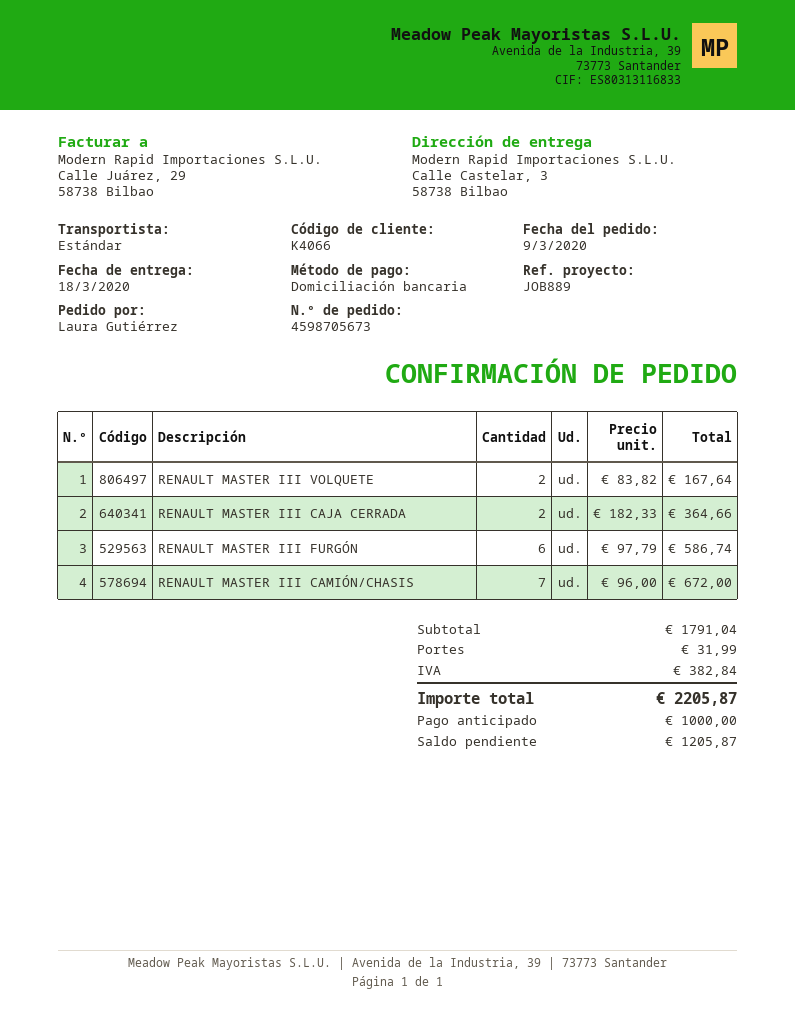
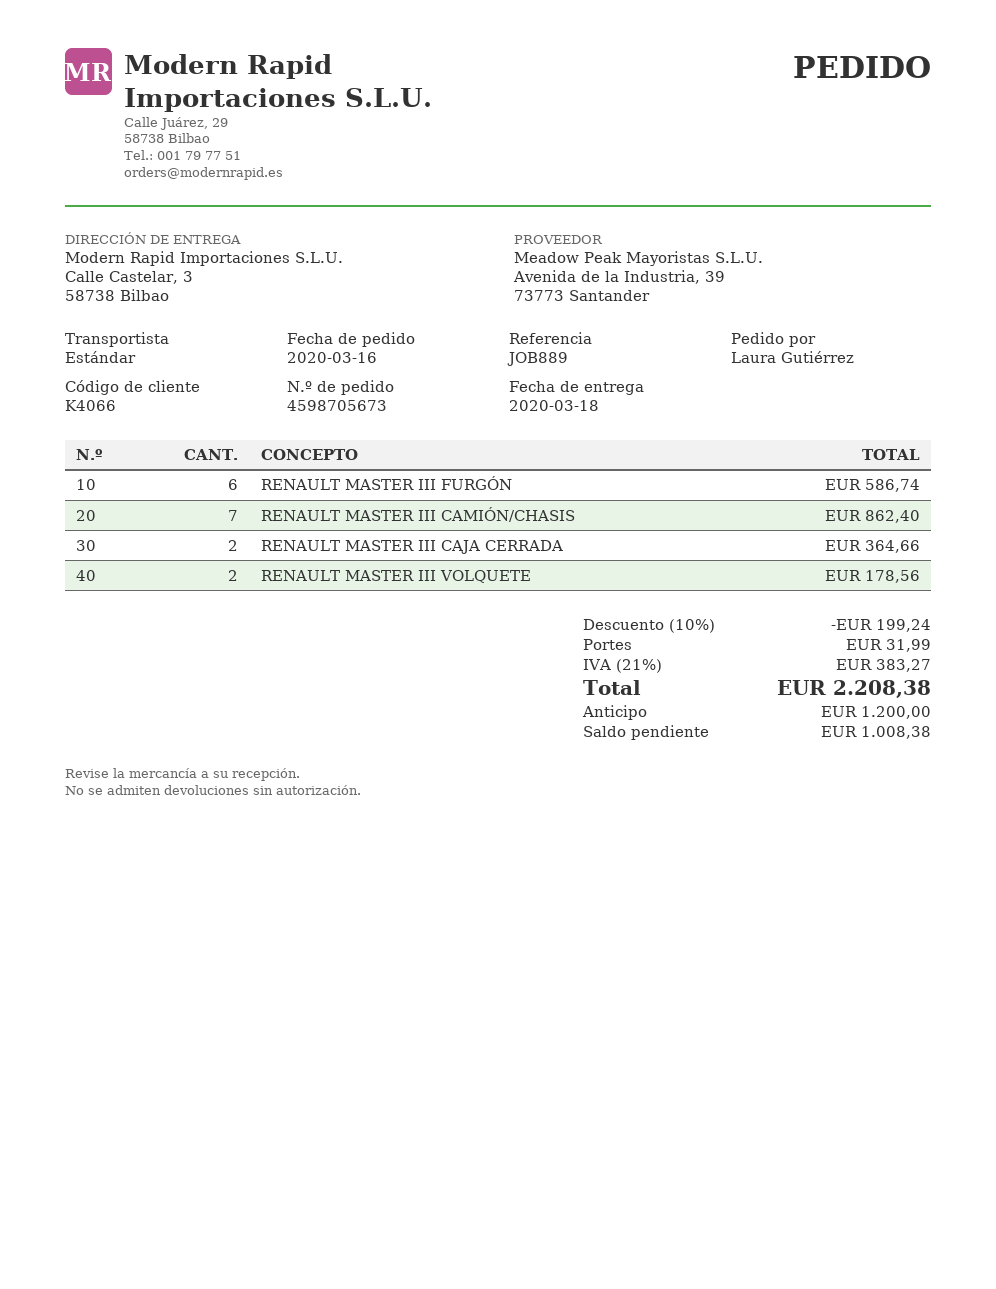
order date: 2020-03-09 -> 2020-03-16
RENAULT MASTER III VOLQUETE: 2 for 167.64 -> 2 for 178.56
RENAULT MASTER III CAMIÓN/CHASIS: 7 for 672.00 -> 7 for 862.40
discount: none -> 10% = 199.24
tax: 382.84 -> 383.27
total: 2205.87 -> 2208.38
deposit: 1000.00 -> 1200.00
balance: 1205.87 -> 1008.38

